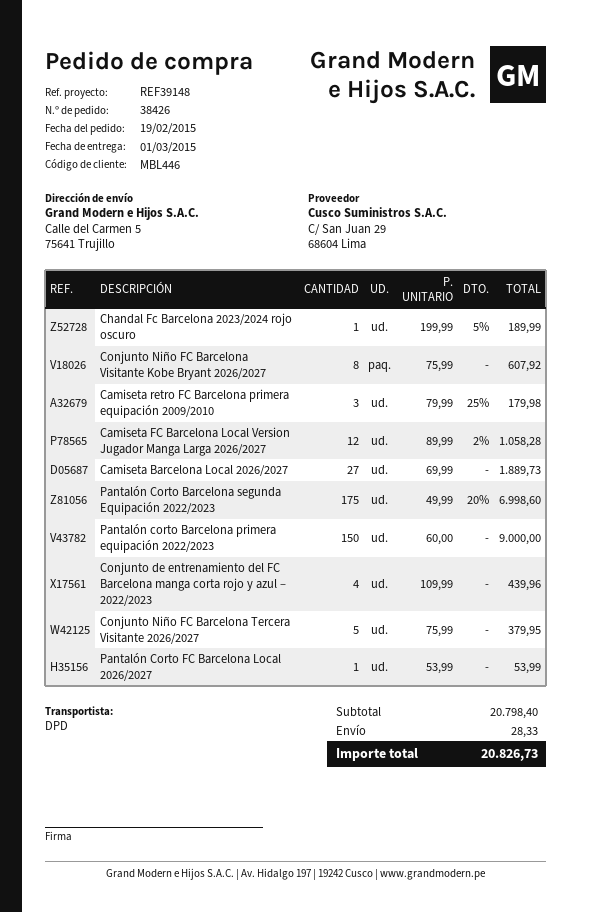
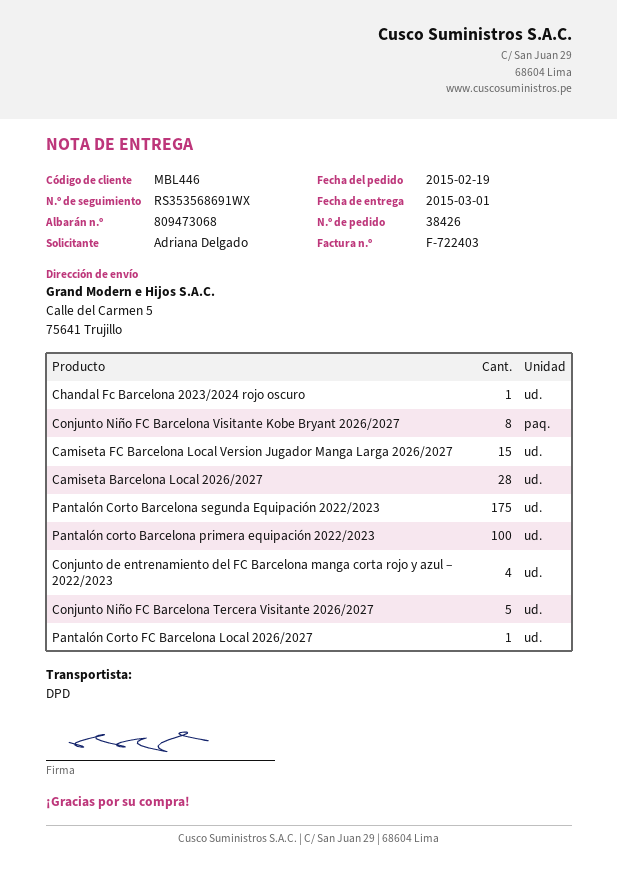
Camiseta retro FC Barcelona primera equipación 2009/2010: 3 -> none
Camiseta FC Barcelona Local Version Jugador Manga Larga 2026/2027: 12 -> 15
Camiseta Barcelona Local 2026/2027: 27 -> 28
Pantalón corto Barcelona primera equipación 2022/2023: 150 -> 100

